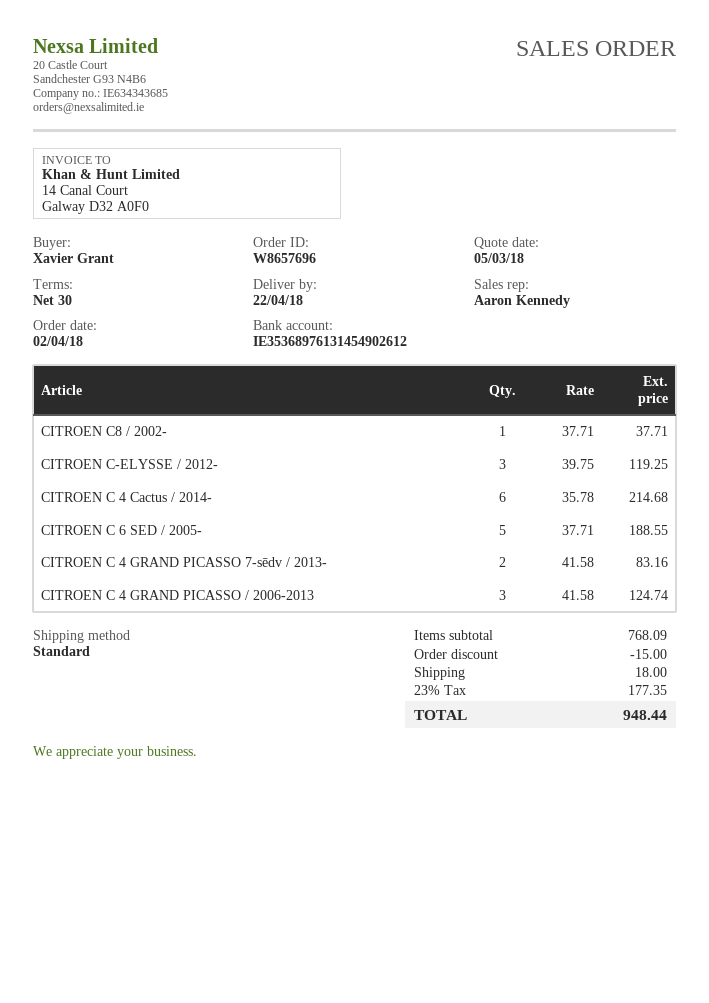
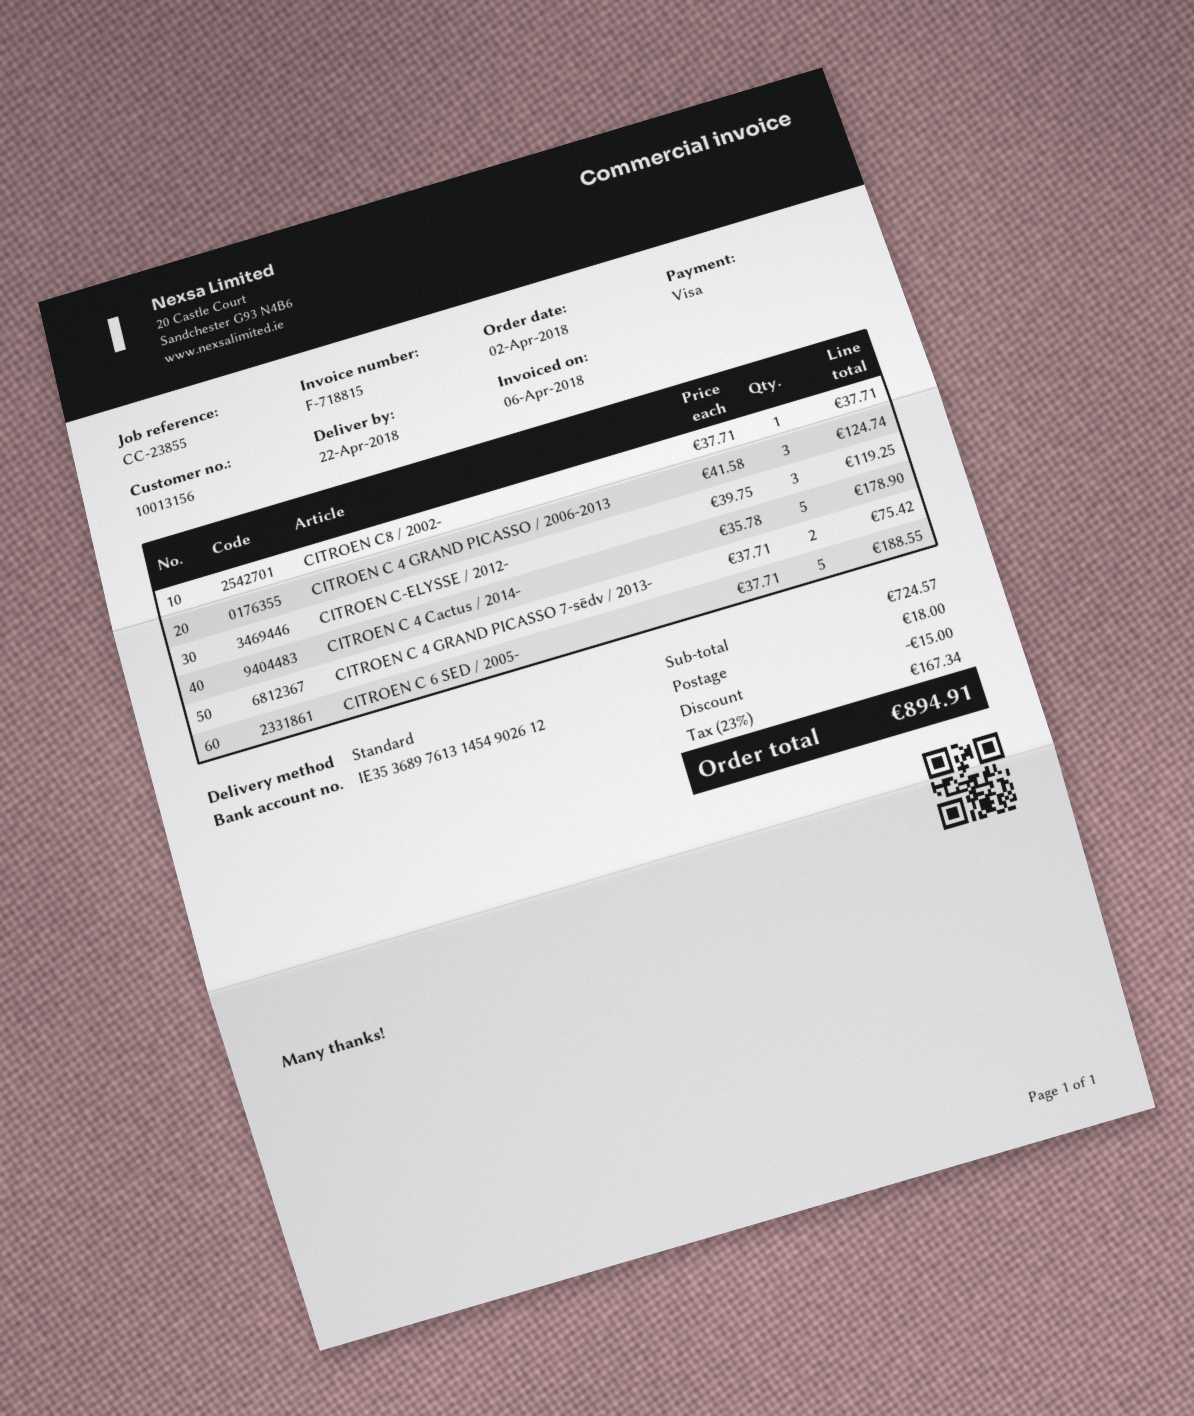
CITROEN C 4 Cactus / 2014-: 6 x 35.78 = 214.68 -> 5 x 35.78 = 178.90
CITROEN C 4 GRAND PICASSO 7-sēdv / 2013-: 2 x 41.58 = 83.16 -> 2 x 37.71 = 75.42
subtotal: 768.09 -> 724.57
tax: 23% = 177.35 -> 23% = 167.34
total: 948.44 -> 894.91

